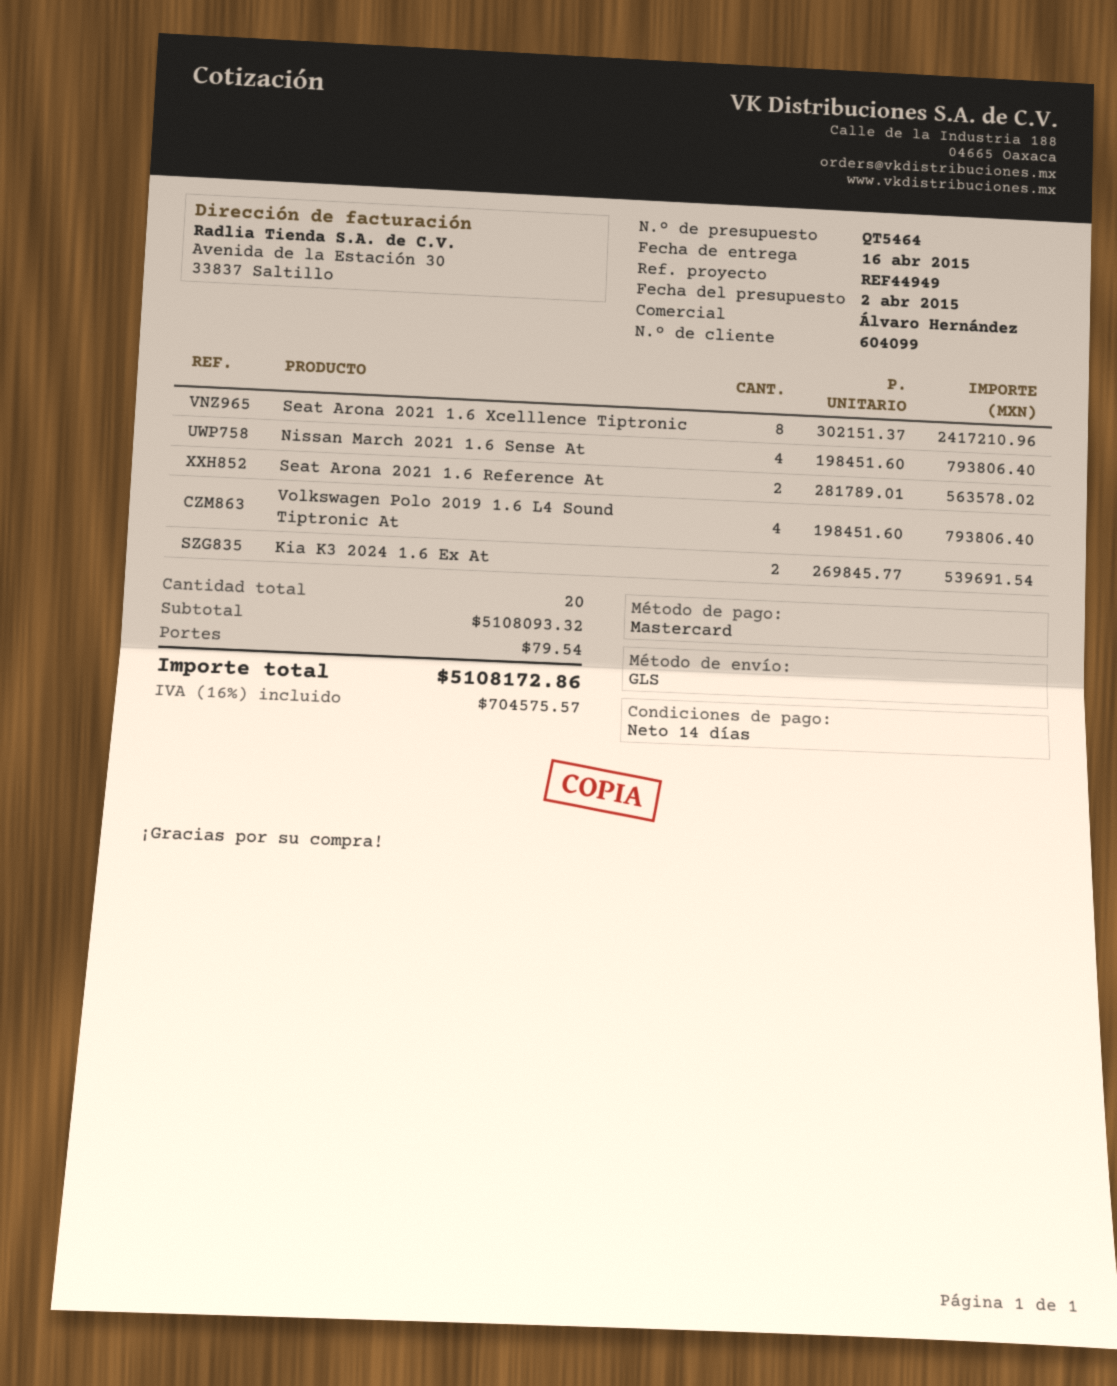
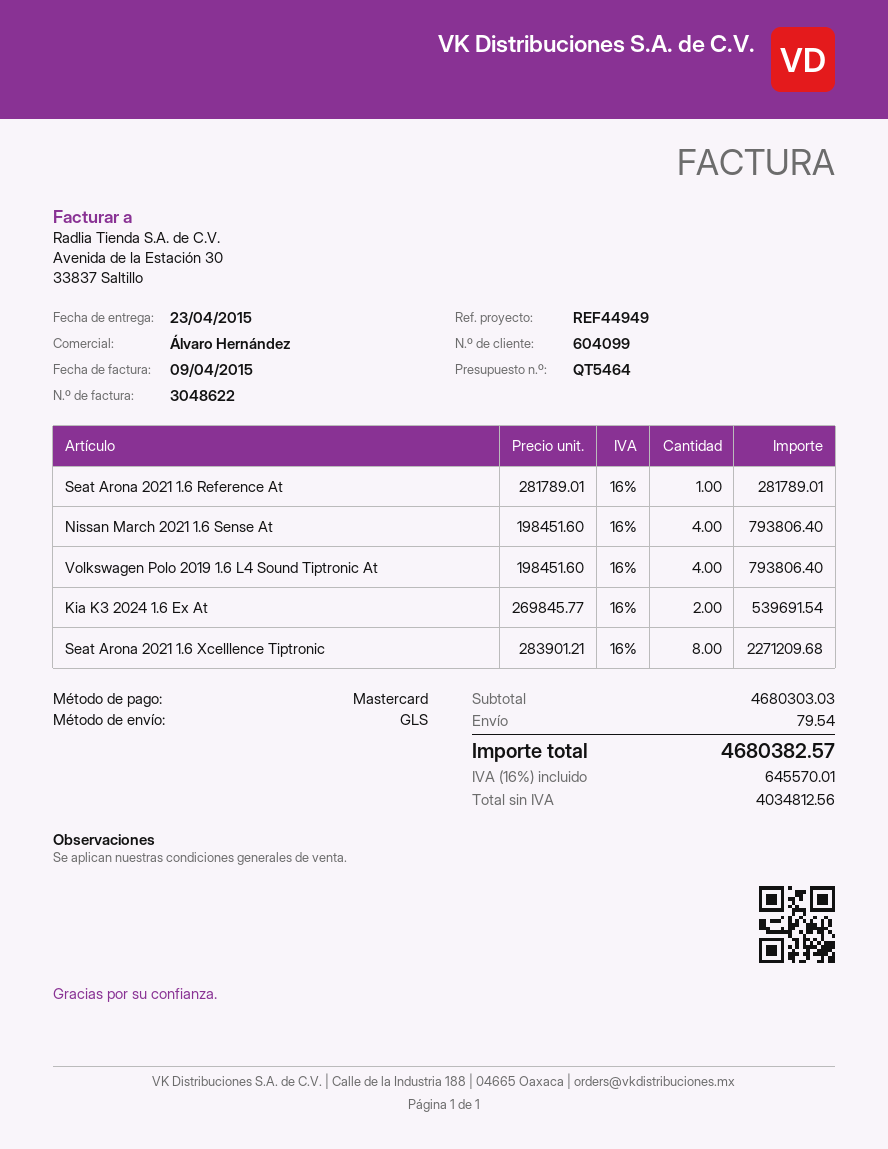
delivery date: 2015-04-16 -> 2015-04-23
Seat Arona 2021 1.6 Xcelllence Tiptronic: 8 x 302151.37 = 2417210.96 -> 8 x 283901.21 = 2271209.68
Seat Arona 2021 1.6 Reference At: 2 x 281789.01 = 563578.02 -> 1 x 281789.01 = 281789.01
subtotal: 5108093.32 -> 4680303.03
tax: 16% = 704575.57 -> 16% = 645570.01
total: 5108172.86 -> 4680382.57

